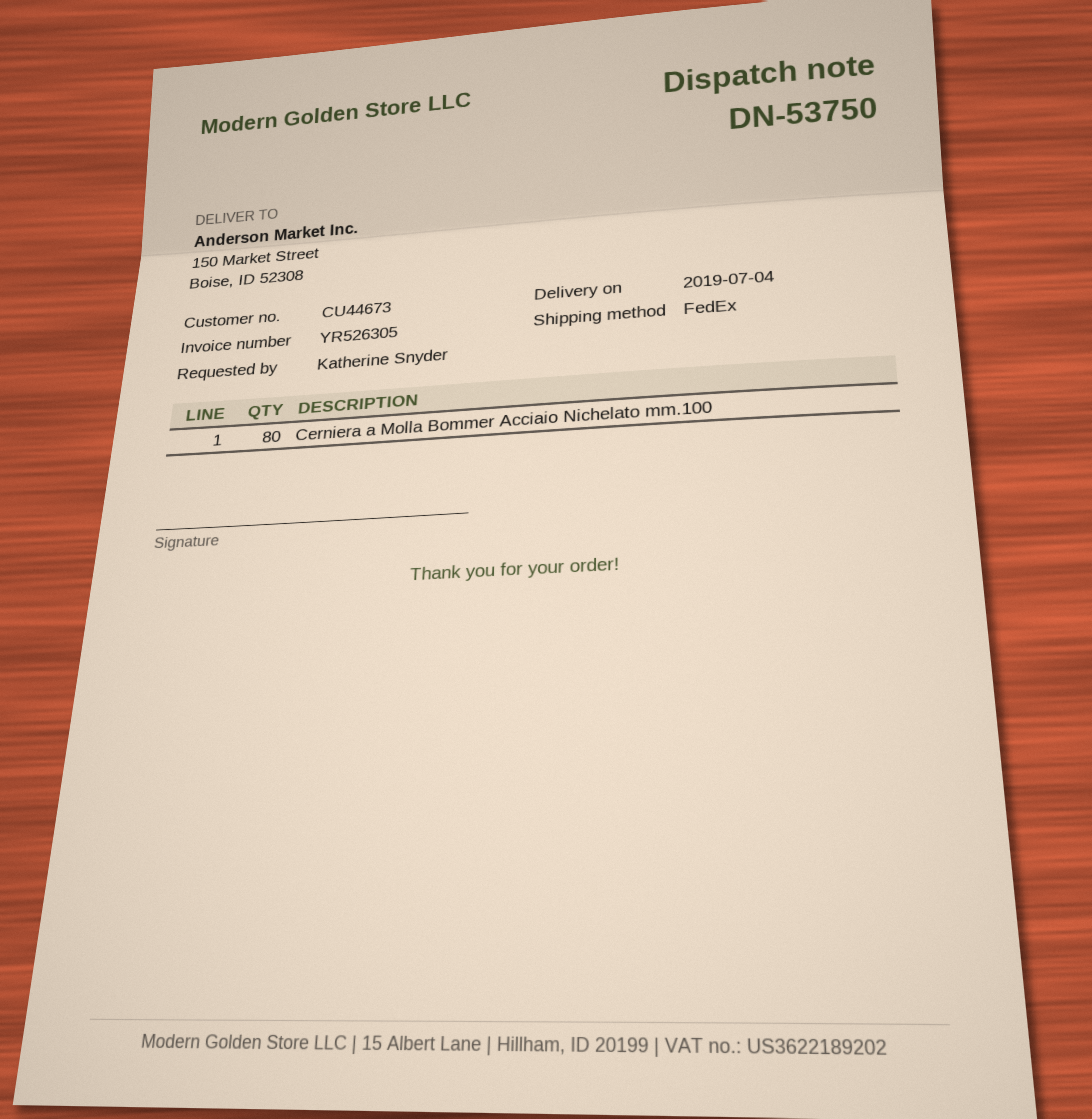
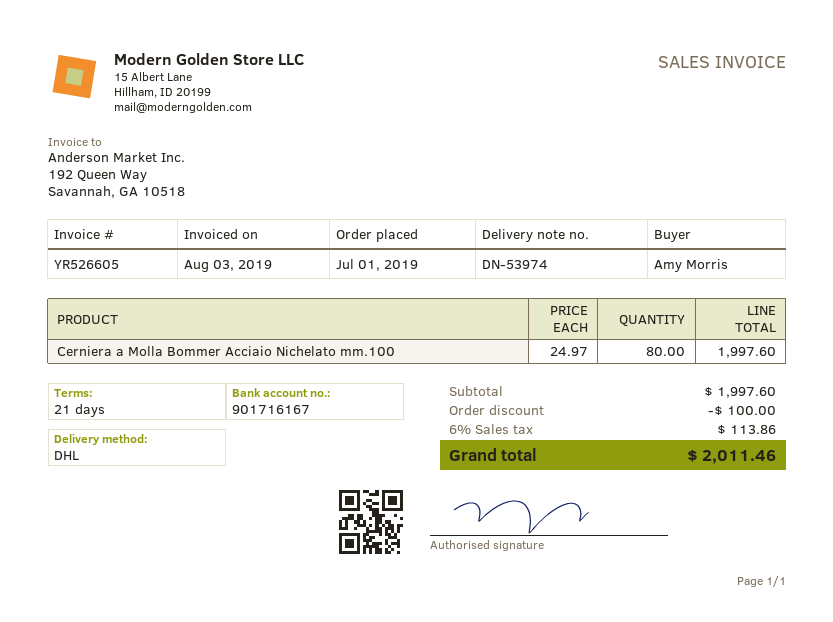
delivery note number: DN-53750 -> DN-53974
invoice number: YR526305 -> YR526605
ordered by: Katherine Snyder -> Amy Morris
shipping method: FedEx -> DHL

